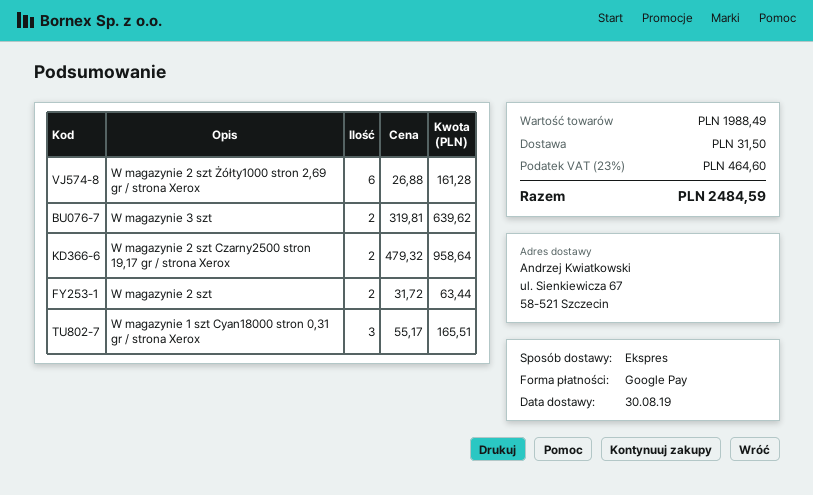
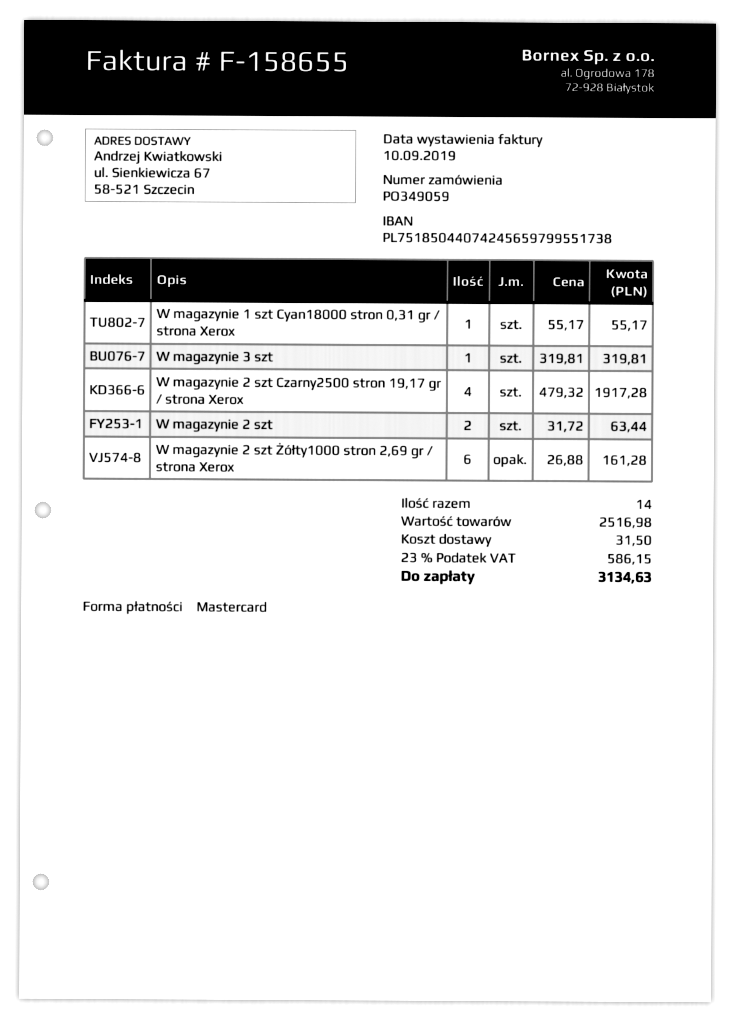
payment method: Google Pay -> Mastercard
W magazynie 3 szt: 2 x 319.81 = 639.62 -> 1 x 319.81 = 319.81
W magazynie 2 szt Czarny2500 stron 19,17 gr / strona Xerox: 2 x 479.32 = 958.64 -> 4 x 479.32 = 1917.28
W magazynie 1 szt Cyan18000 stron 0,31 gr / strona Xerox: 3 x 55.17 = 165.51 -> 1 x 55.17 = 55.17
subtotal: 1988.49 -> 2516.98
tax: 23% = 464.60 -> 23% = 586.15
total: 2484.59 -> 3134.63

